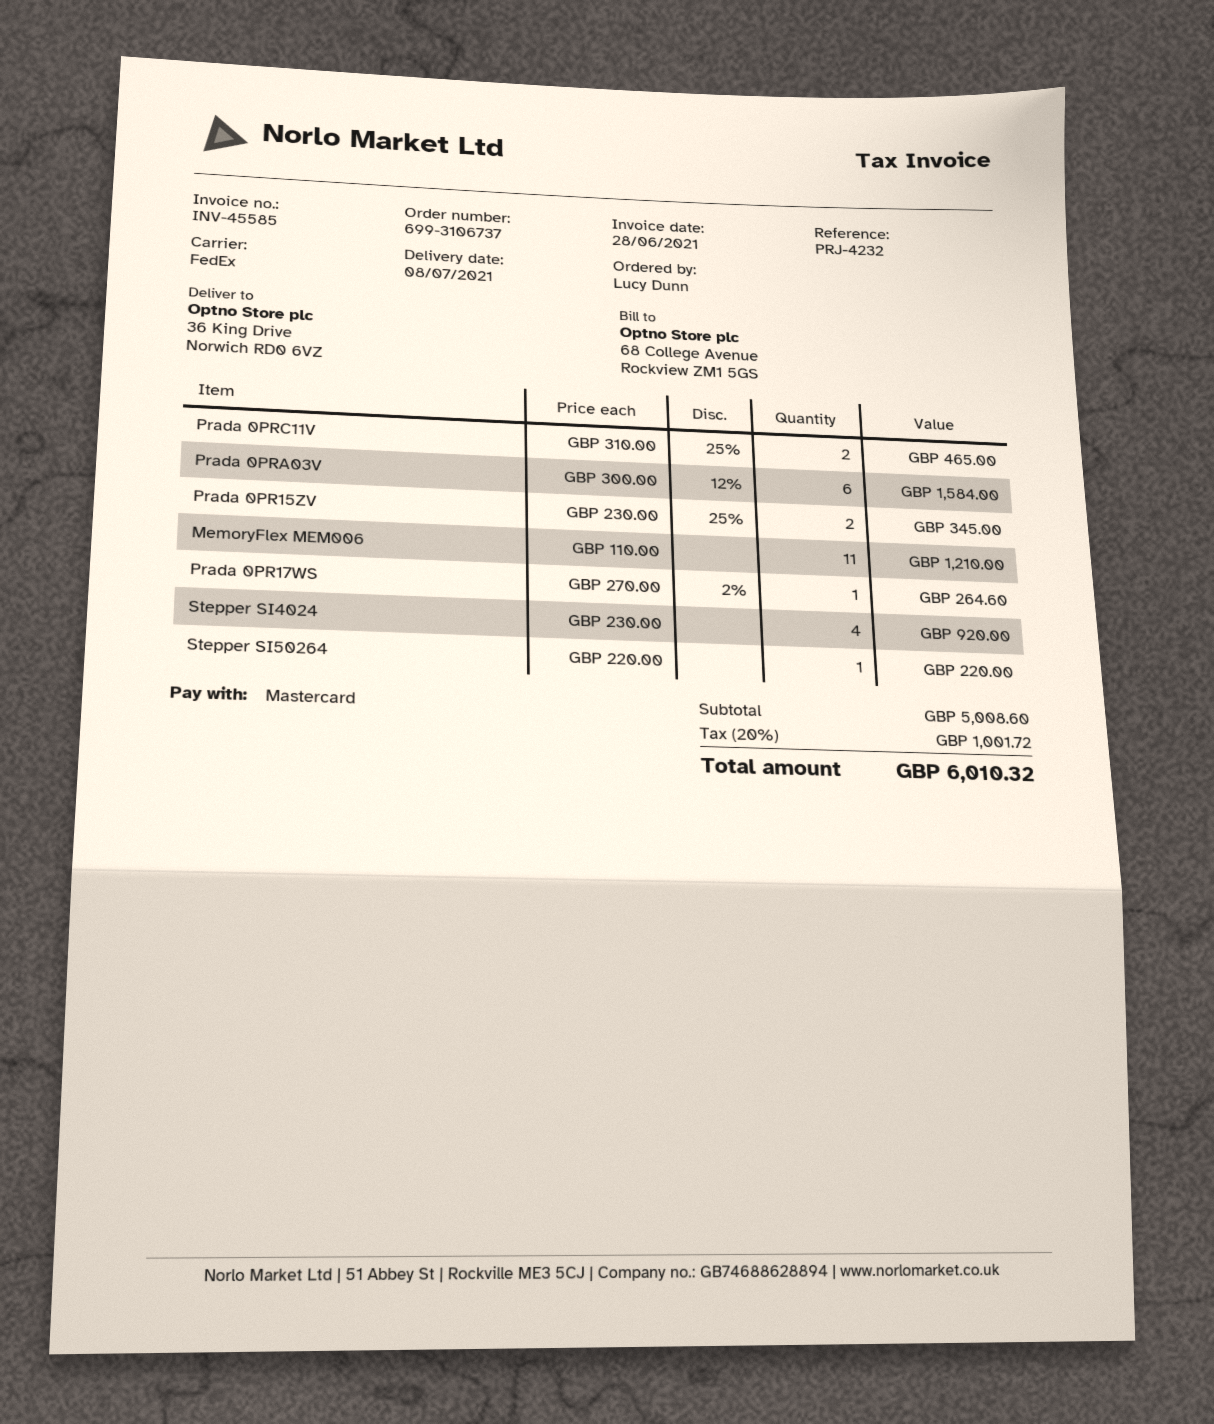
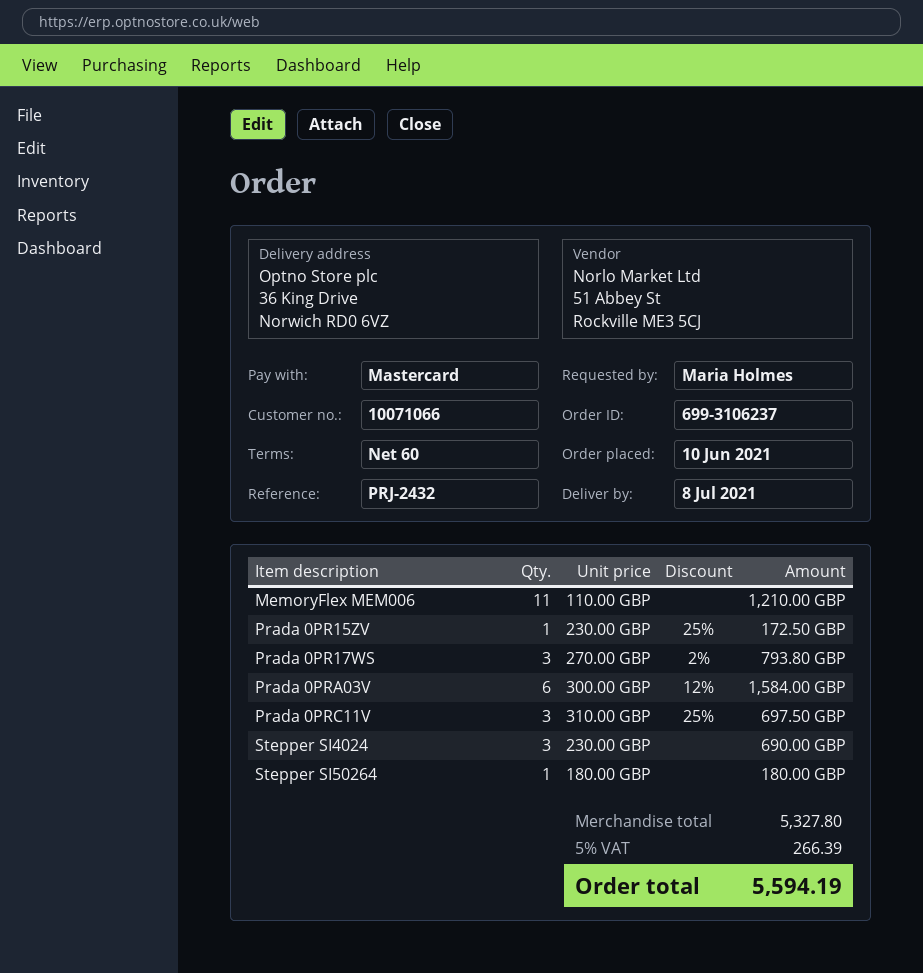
order number: 699-3106737 -> 699-3106237
reference: PRJ-4232 -> PRJ-2432
ordered by: Lucy Dunn -> Maria Holmes
Prada 0PRC11V: 2 x 310.00 - 25% = 465.00 -> 3 x 310.00 - 25% = 697.50
Prada 0PR15ZV: 2 x 230.00 - 25% = 345.00 -> 1 x 230.00 - 25% = 172.50
Prada 0PR17WS: 1 x 270.00 - 2% = 264.60 -> 3 x 270.00 - 2% = 793.80
Stepper SI4024: 4 x 230.00 = 920.00 -> 3 x 230.00 = 690.00
Stepper SI50264: 1 x 220.00 = 220.00 -> 1 x 180.00 = 180.00
subtotal: 5008.60 -> 5327.80
tax: 20% = 1001.72 -> 5% = 266.39
total: 6010.32 -> 5594.19

